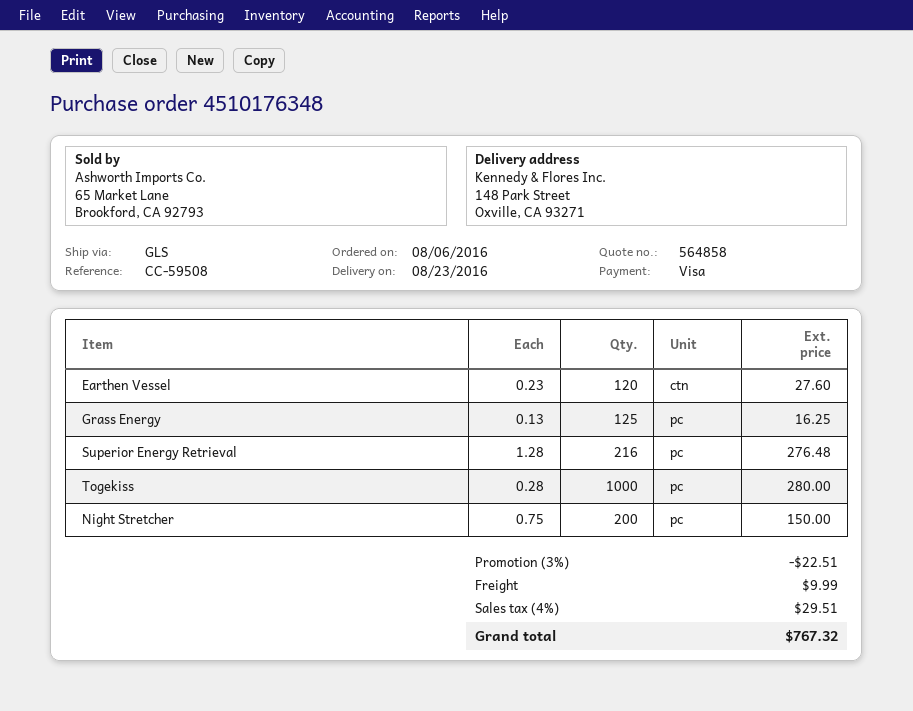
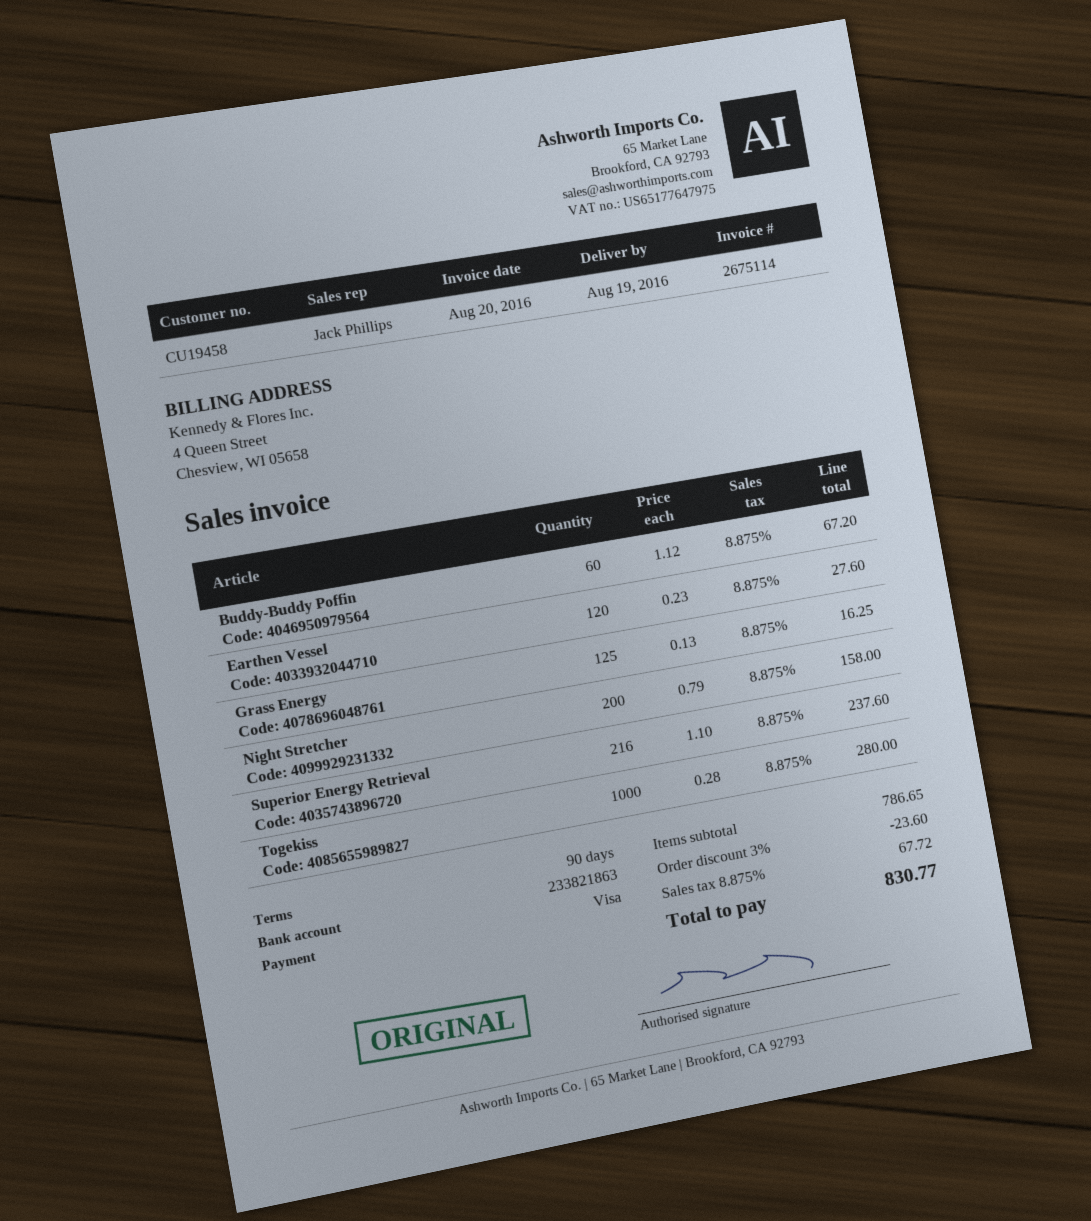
delivery date: 2016-08-23 -> 2016-08-19
Superior Energy Retrieval: 216 x 1.28 = 276.48 -> 216 x 1.10 = 237.60
Night Stretcher: 200 x 0.75 = 150.00 -> 200 x 0.79 = 158.00
Buddy-Buddy Poffin: none -> 60 x 1.12 = 67.20
discount: 3% = 22.51 -> 3% = 23.60
shipping: 9.99 -> none
tax: 4% = 29.51 -> 8.875% = 67.72
total: 767.32 -> 830.77

